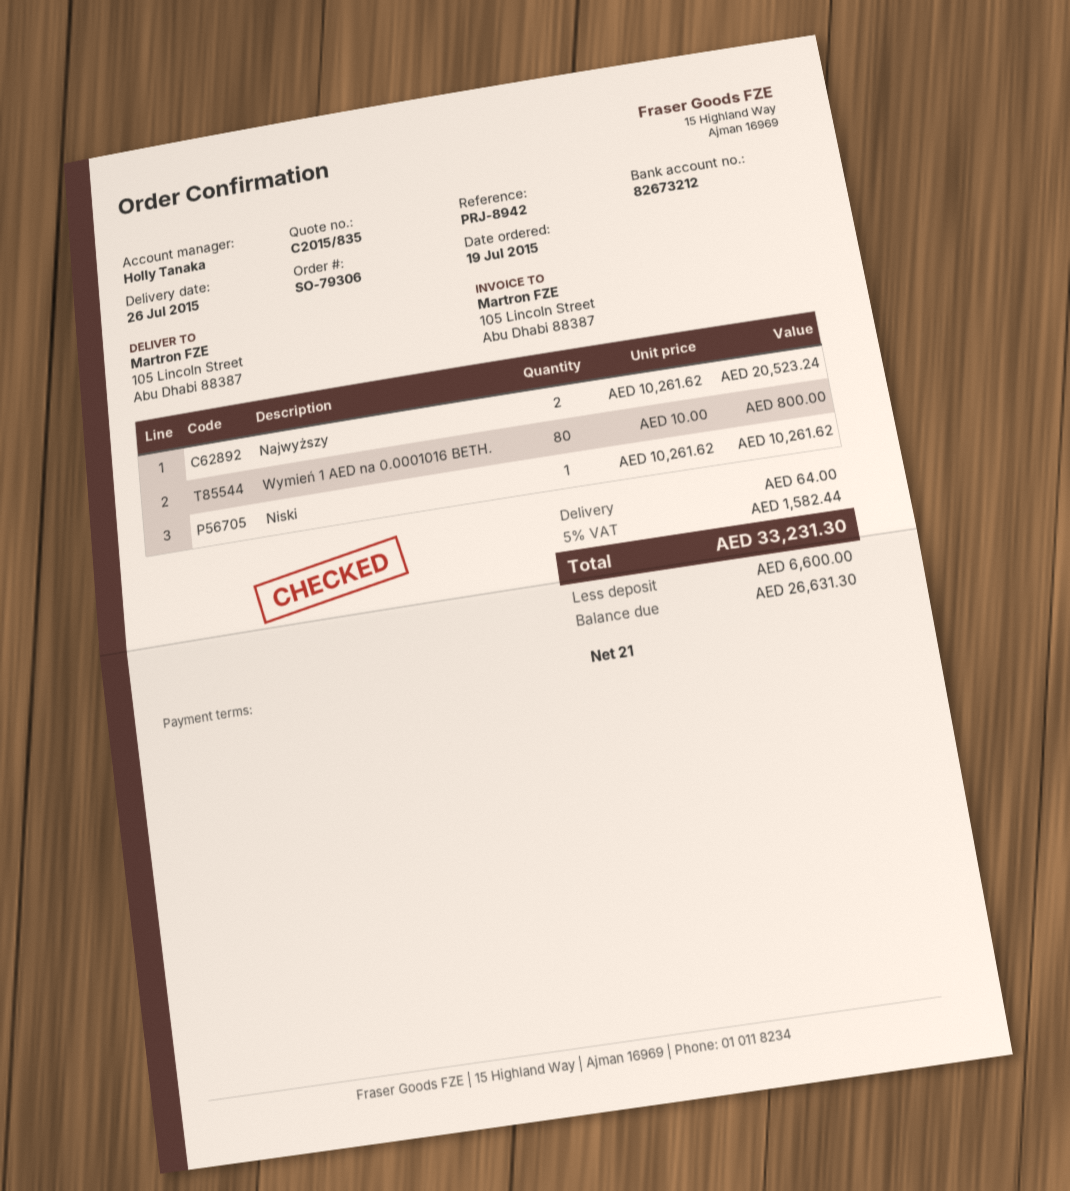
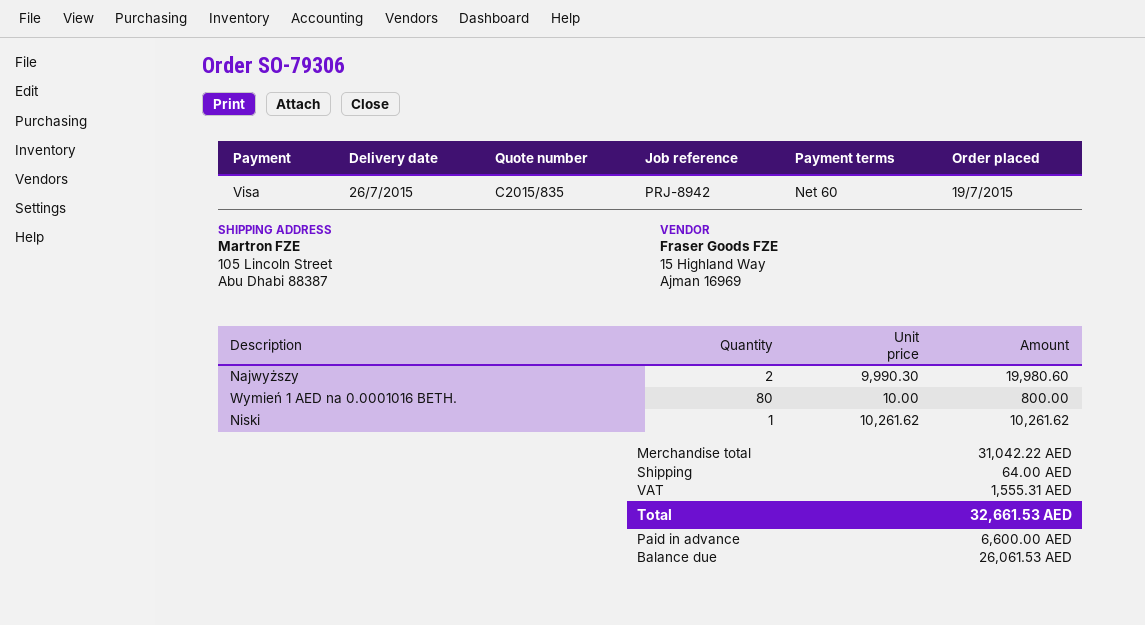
payment terms: 21 days -> 60 days
Najwyższy: 2 x 10261.62 = 20523.24 -> 2 x 9990.30 = 19980.60
tax: 1582.44 -> 1555.31
total: 33231.30 -> 32661.53
balance: 26631.30 -> 26061.53

